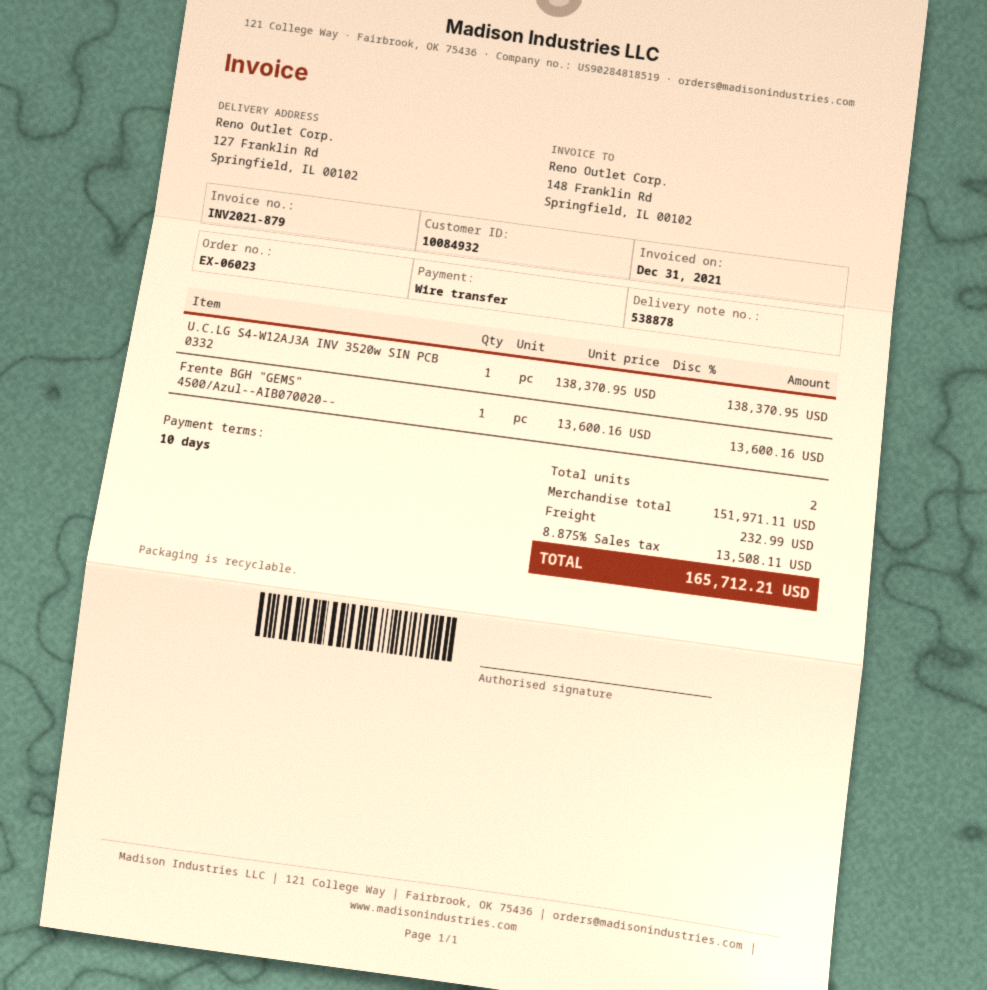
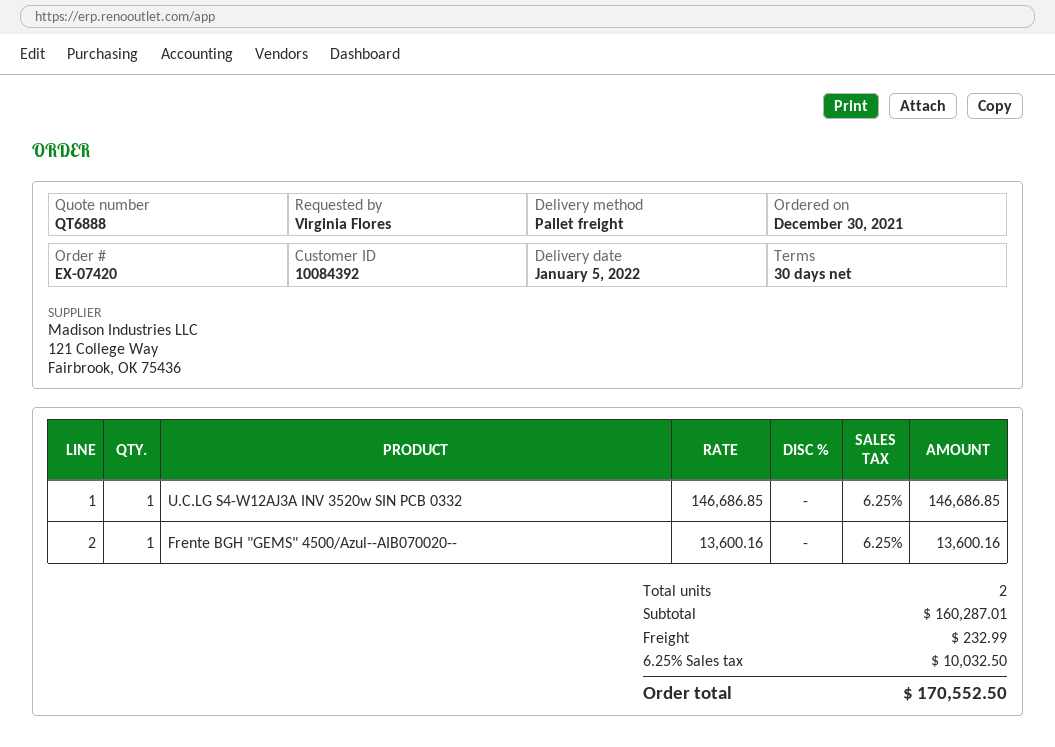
order number: EX-06023 -> EX-07420
payment terms: 10 days -> 30 days
customer number: 10084932 -> 10084392
U.C.LG S4-W12AJ3A INV 3520w SIN PCB 0332: 1 x 138370.95 = 138370.95 -> 1 x 146686.85 = 146686.85
subtotal: 151971.11 -> 160287.01
tax: 8.875% = 13508.11 -> 6.25% = 10032.50
total: 165712.21 -> 170552.50

